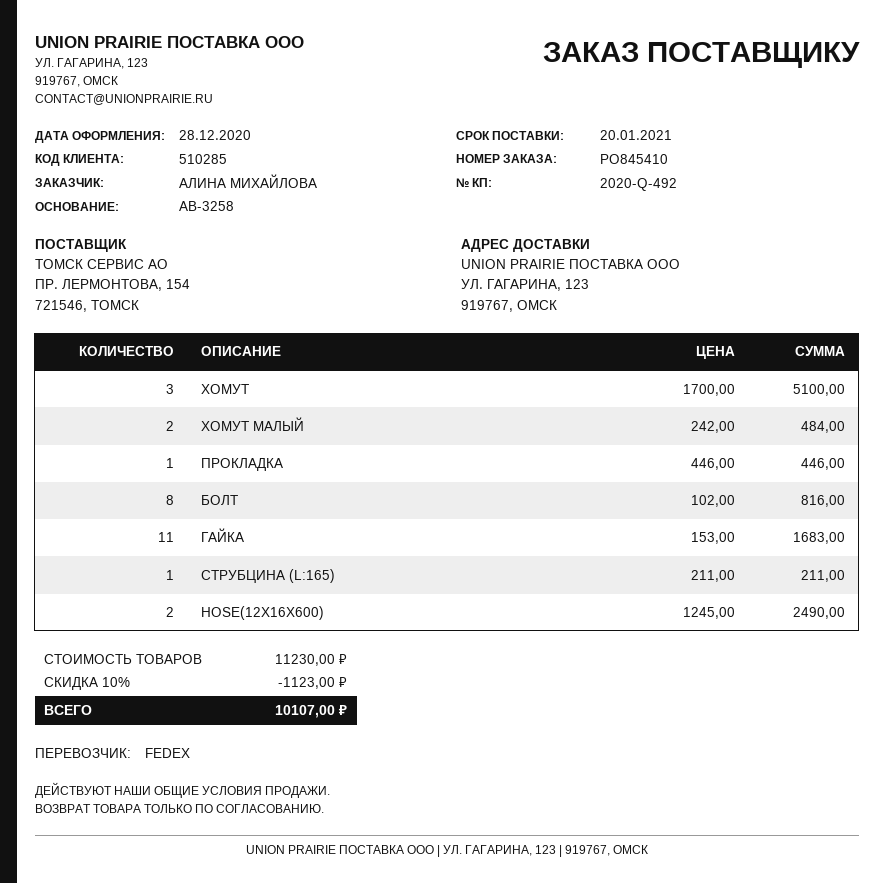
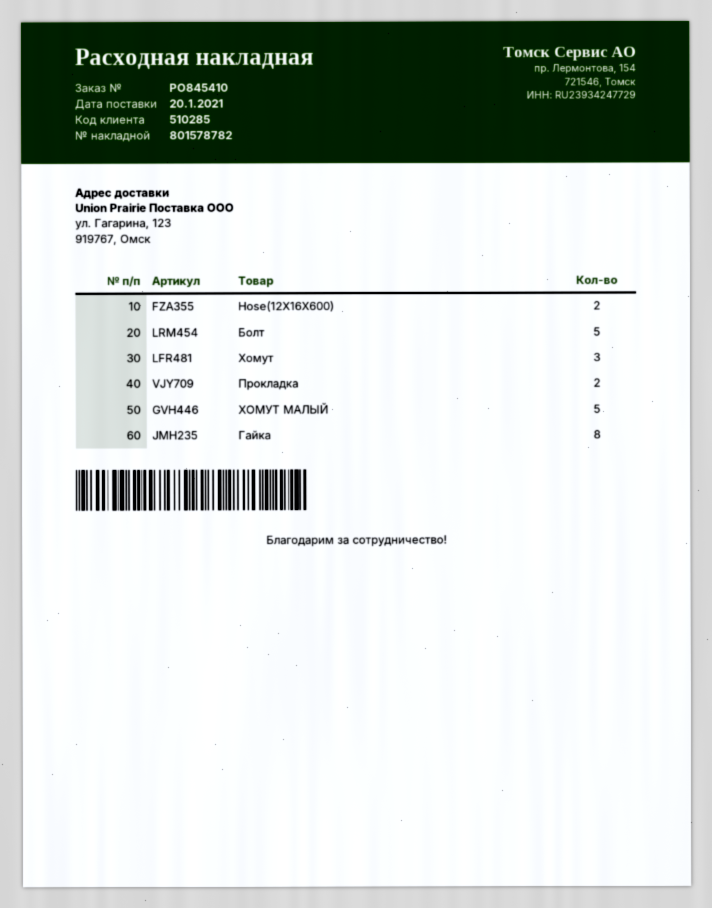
ХОМУТ МАЛЫЙ: 2 -> 5
ПРОКЛАДКА: 1 -> 2
БОЛТ: 8 -> 5
ГАЙКА: 11 -> 8
СТРУБЦИНА (L:165): 1 -> none

